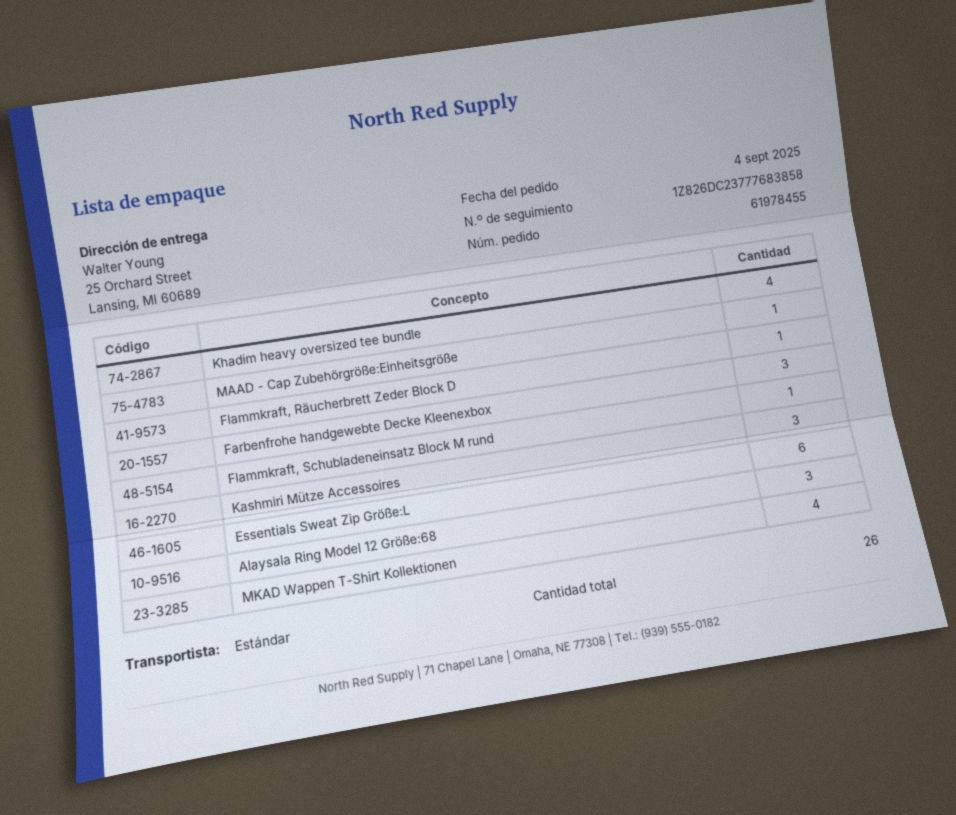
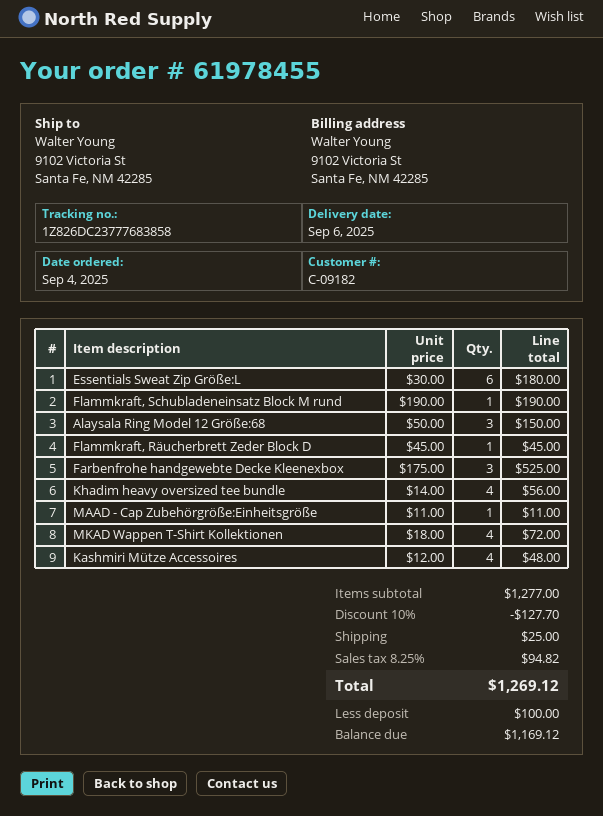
ship to: 25 Orchard Street, Lansing, MI 60689 -> 9102 Victoria St, Santa Fe, NM 42285
Kashmiri Mütze Accessoires: 3 -> 4

